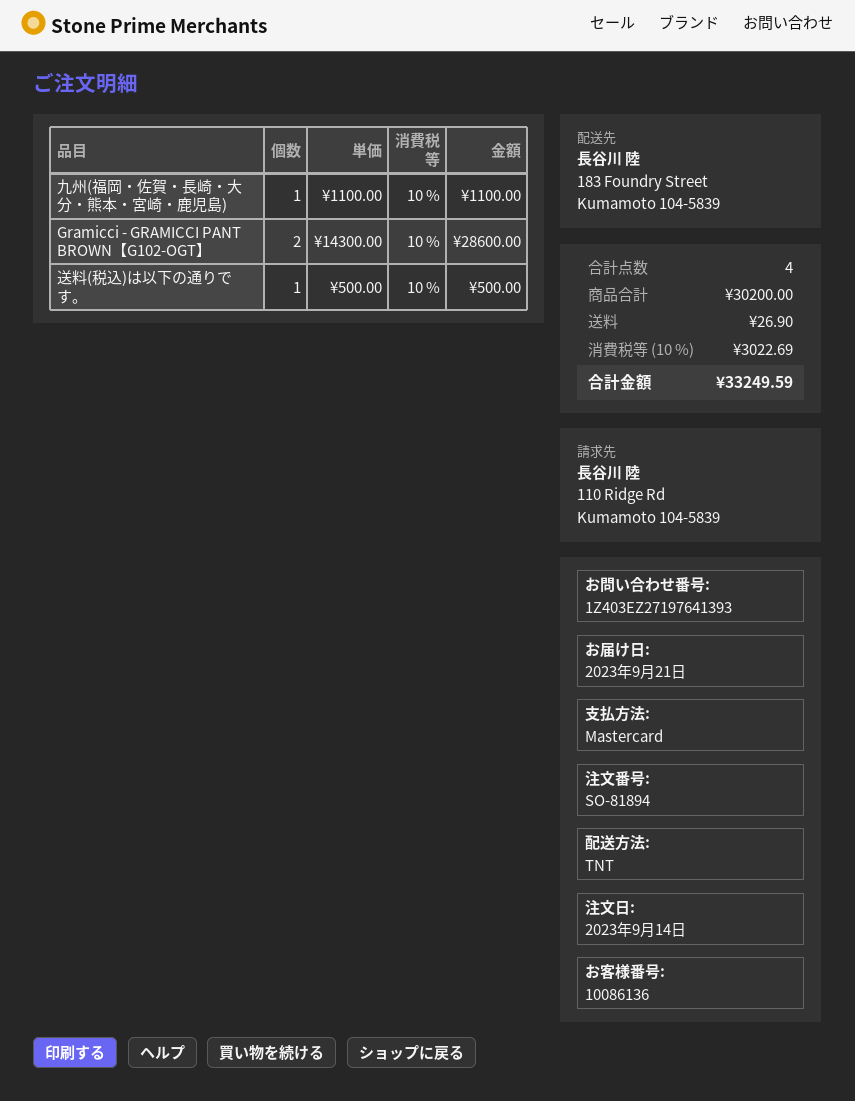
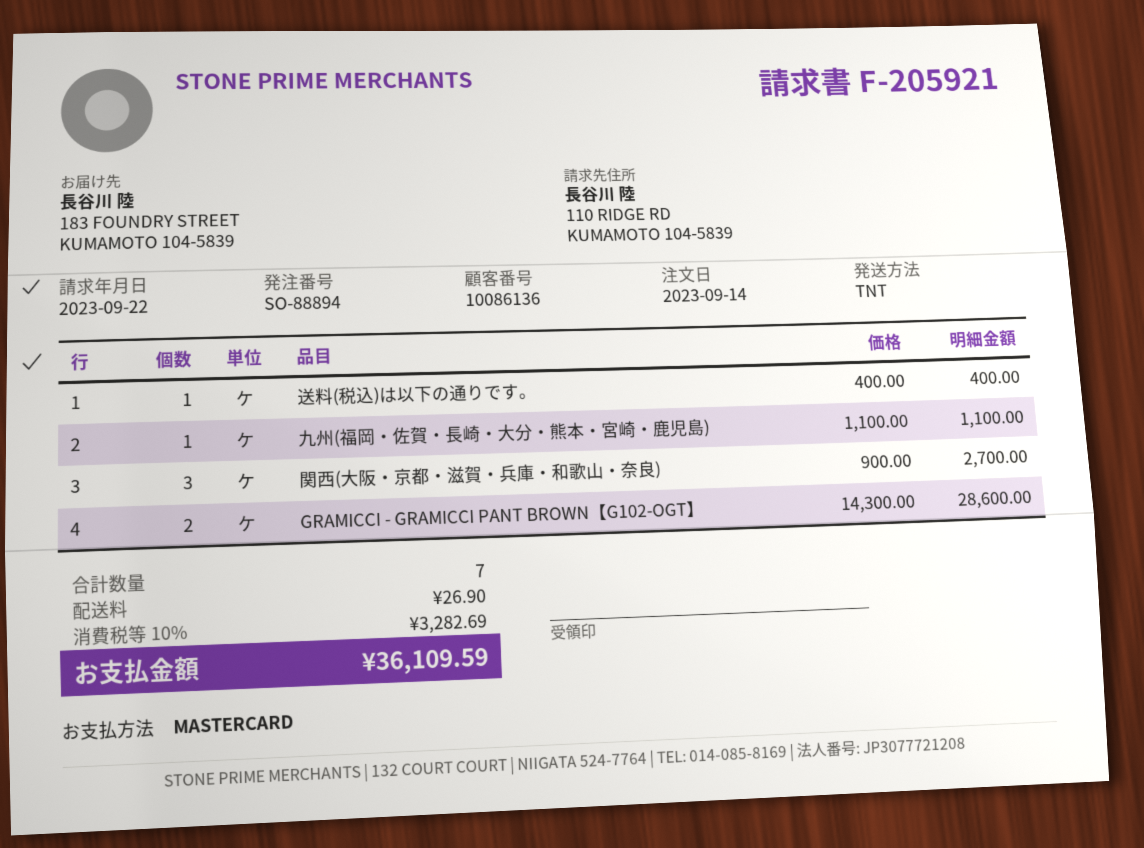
order number: SO-81894 -> SO-88894
送料(税込)は以下の通りです。: 1 x 500.00 = 500.00 -> 1 x 400.00 = 400.00
関西(大阪・京都・滋賀・兵庫・和歌山・奈良): none -> 3 x 900.00 = 2700.00
total quantity: 4 -> 7
tax: 10% = 3022.69 -> 10% = 3282.69
total: 33249.59 -> 36109.59

